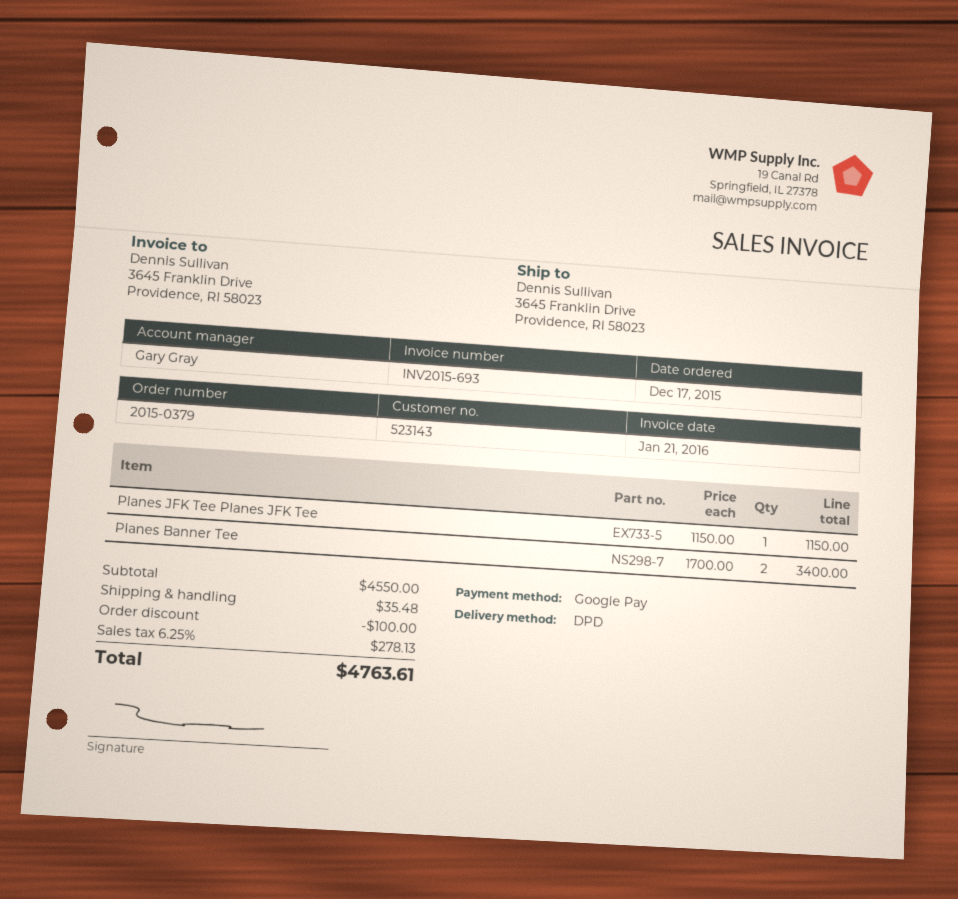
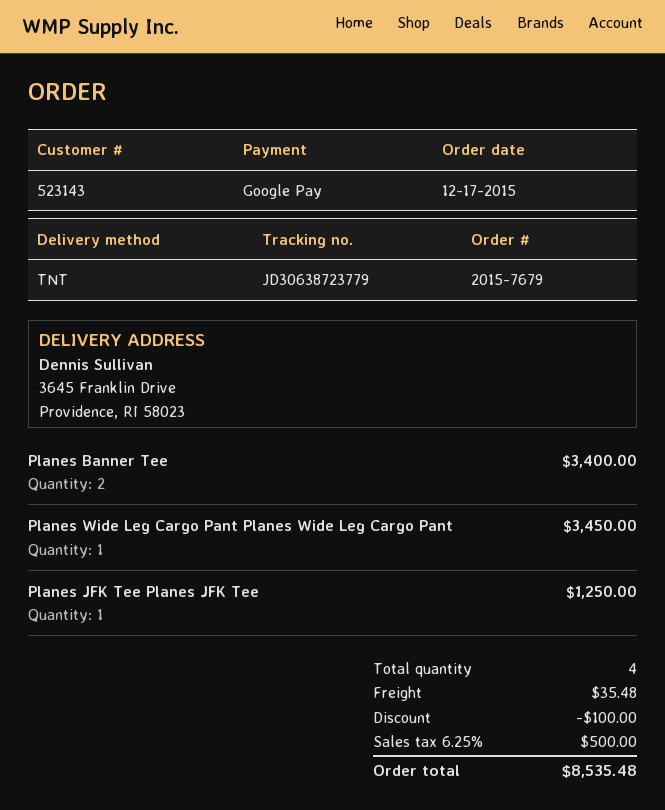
order number: 2015-0379 -> 2015-7679
shipping method: DPD -> TNT
Planes JFK Tee Planes JFK Tee: 1 for 1150.00 -> 1 for 1250.00
Planes Wide Leg Cargo Pant Planes Wide Leg Cargo Pant: none -> 1 for 3450.00
tax: 6.25% = 278.13 -> 6.25% = 500.00
total: 4763.61 -> 8535.48

